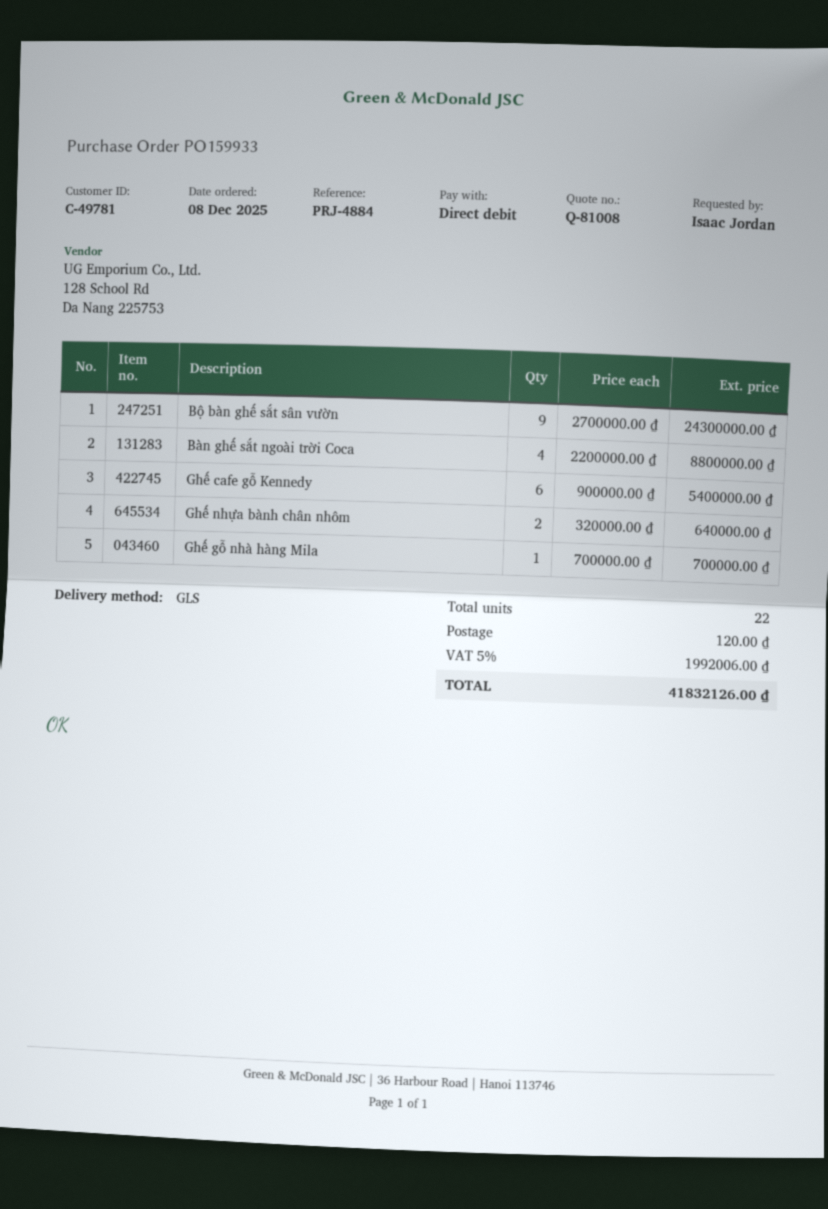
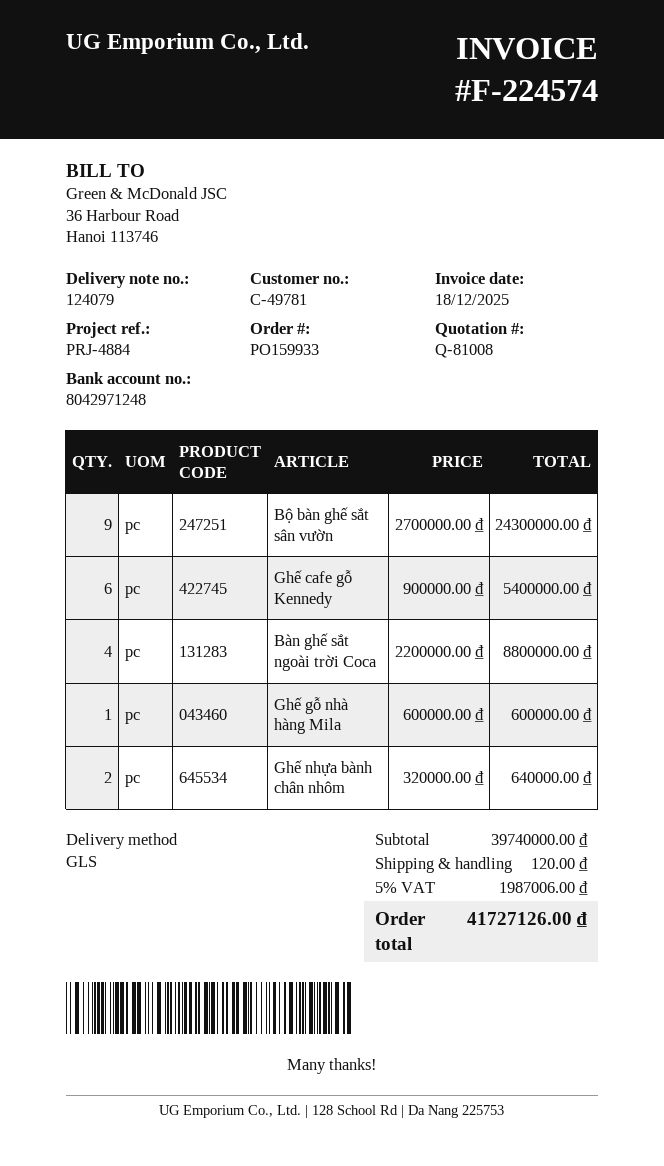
Ghế gỗ nhà hàng Mila: 1 x 700000.00 = 700000.00 -> 1 x 600000.00 = 600000.00
tax: 5% = 1992006.00 -> 5% = 1987006.00
total: 41832126.00 -> 41727126.00

